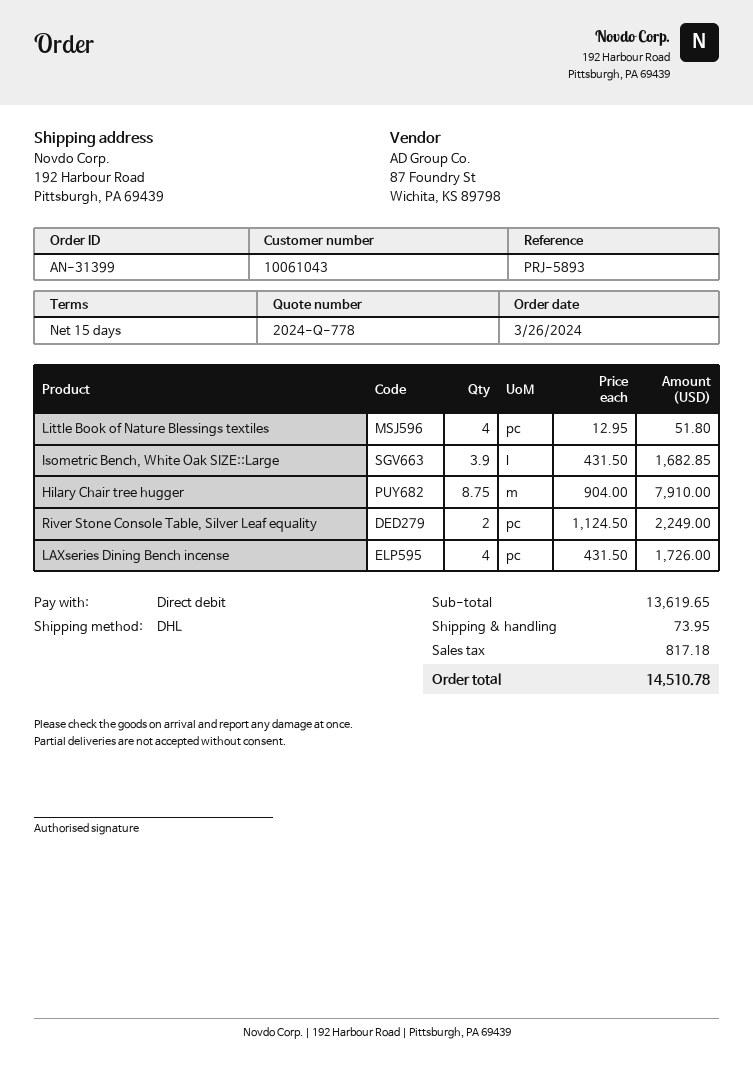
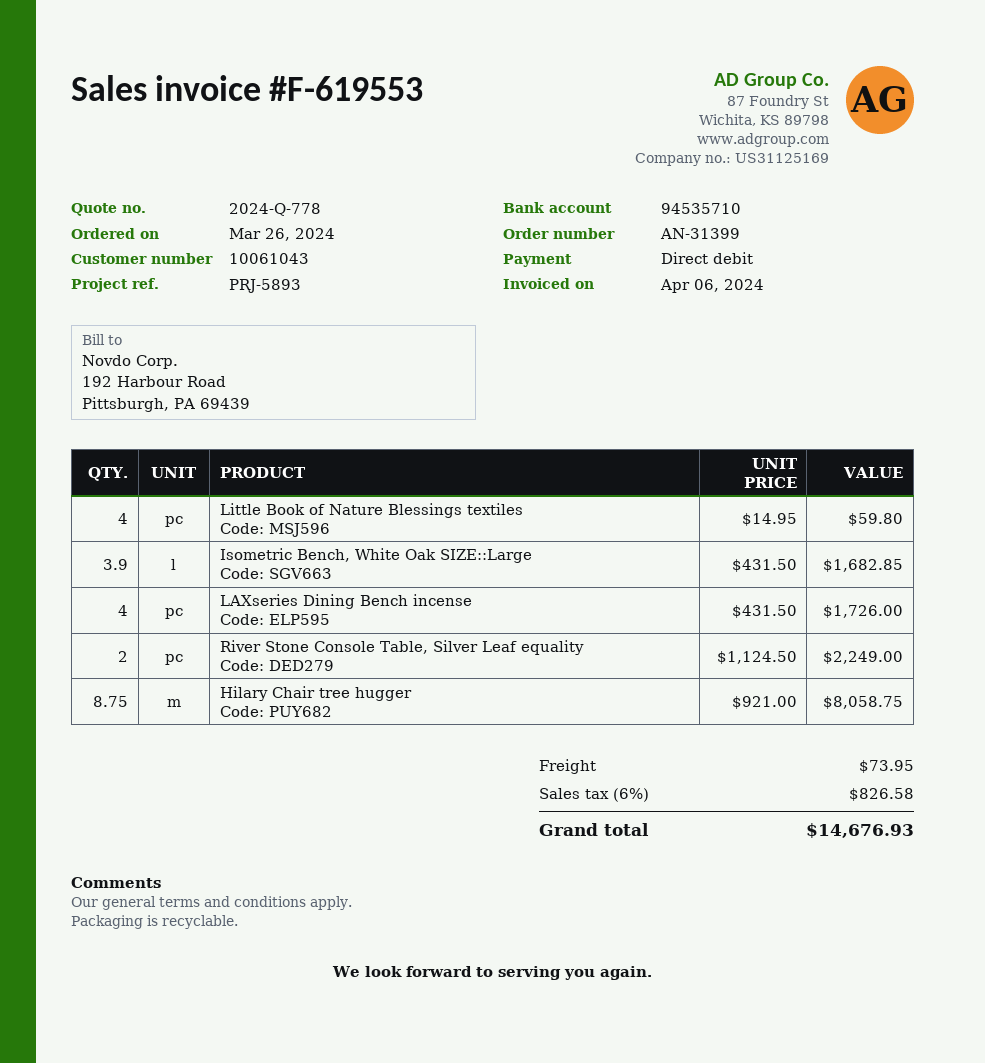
Little Book of Nature Blessings textiles: 4 x 12.95 = 51.80 -> 4 x 14.95 = 59.80
Hilary Chair tree hugger: 8.75 x 904.00 = 7910.00 -> 8.75 x 921.00 = 8058.75
tax: 817.18 -> 826.58
total: 14510.78 -> 14676.93

